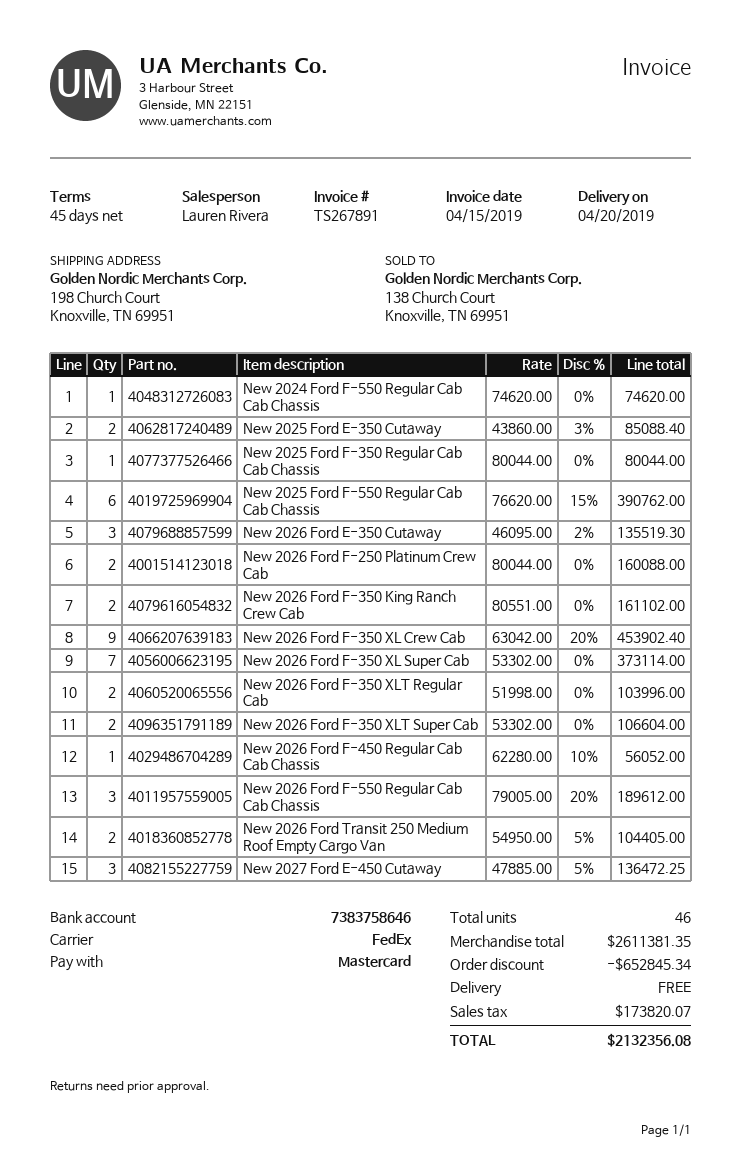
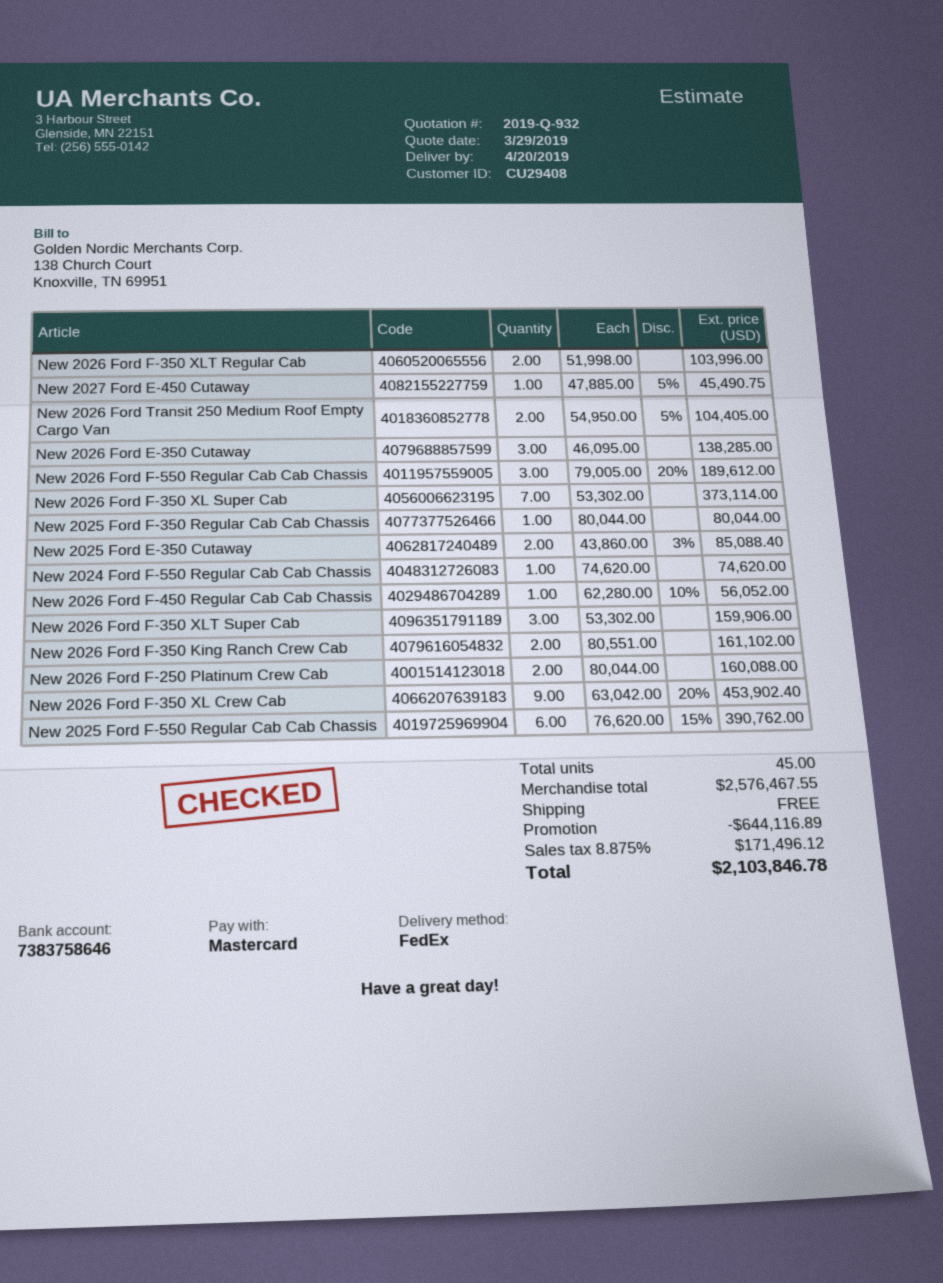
New 2026 Ford E-350 Cutaway: 3 x 46095.00 - 2% = 135519.30 -> 3 x 46095.00 = 138285.00
New 2026 Ford F-350 XLT Super Cab: 2 x 53302.00 = 106604.00 -> 3 x 53302.00 = 159906.00
New 2027 Ford E-450 Cutaway: 3 x 47885.00 - 5% = 136472.25 -> 1 x 47885.00 - 5% = 45490.75
total quantity: 46 -> 45
subtotal: 2611381.35 -> 2576467.55
discount: 652845.34 -> 644116.89
tax: 173820.07 -> 171496.12
total: 2132356.08 -> 2103846.78

